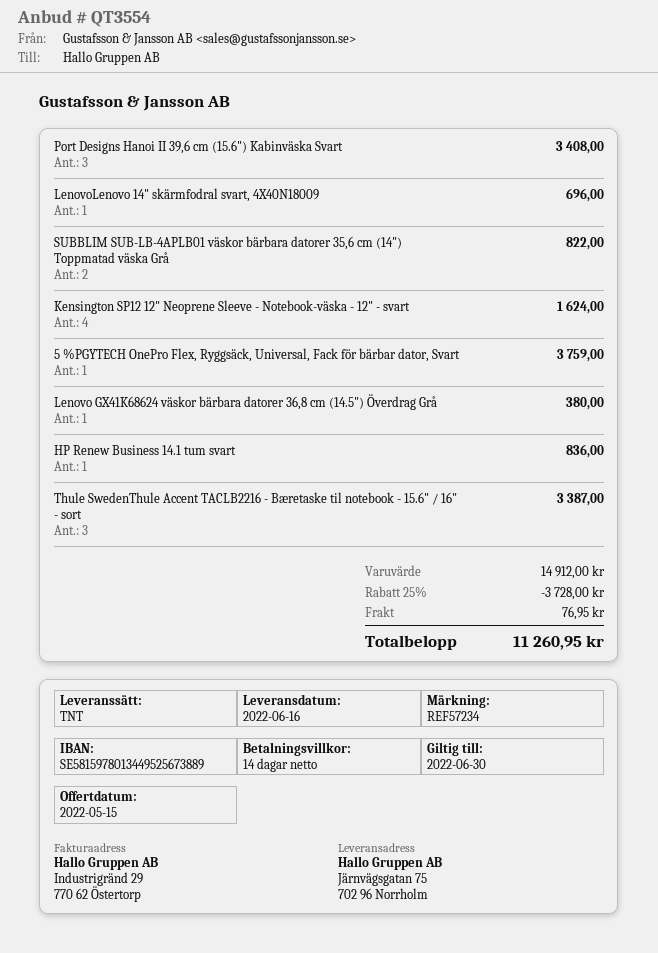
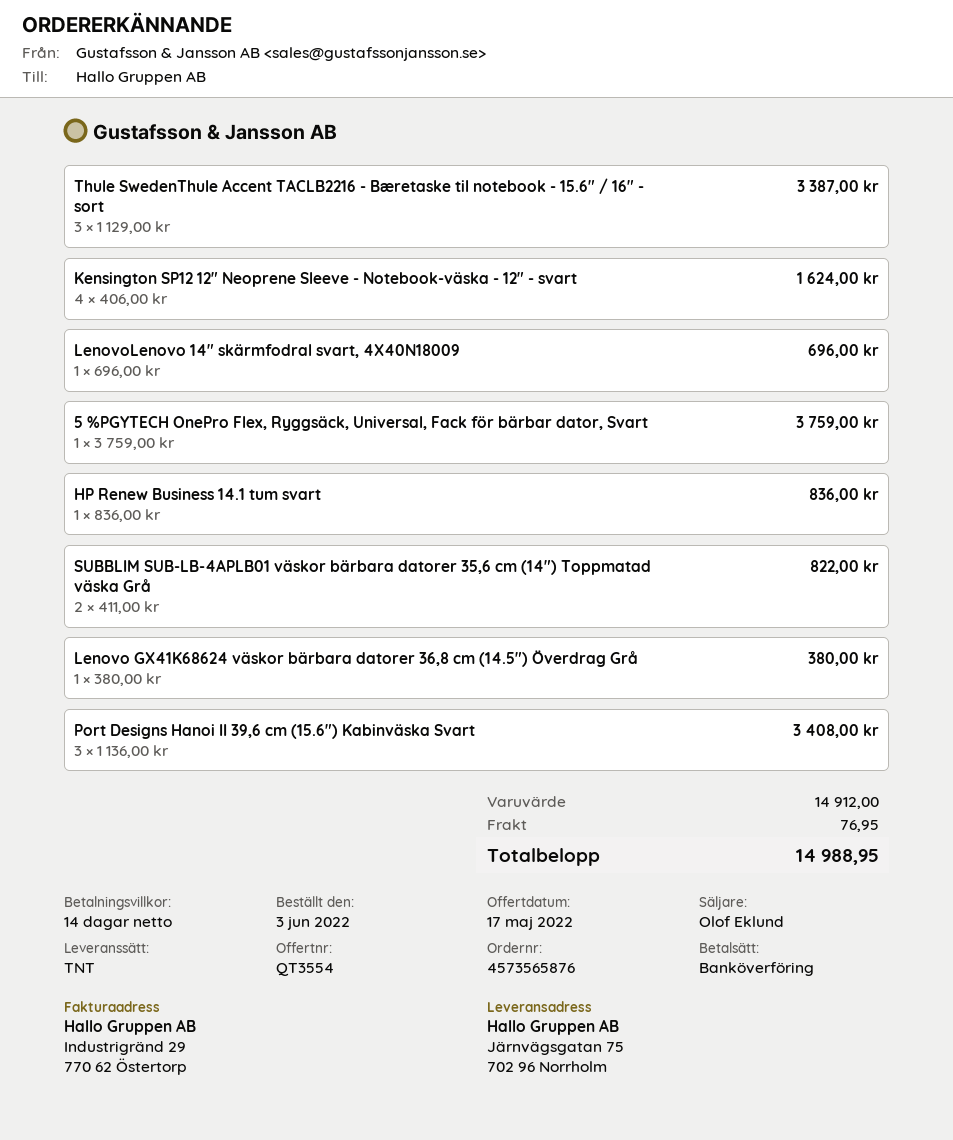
quote date: 2022-05-15 -> 2022-05-17
discount: 25% = 3728.00 -> none
total: 11260.95 -> 14988.95

